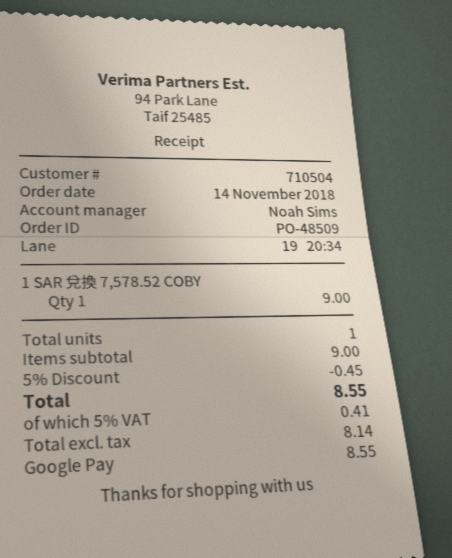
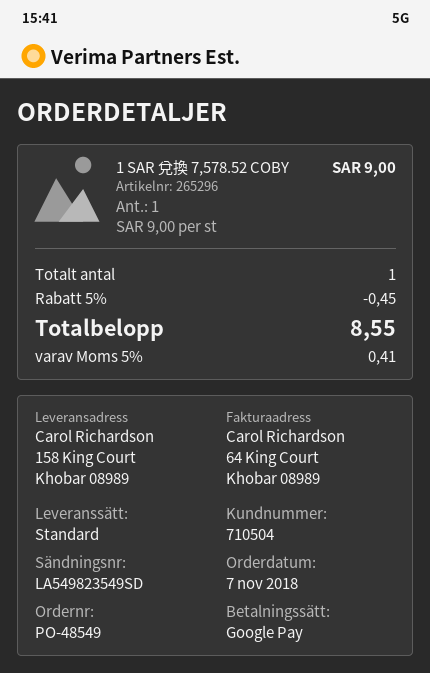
order number: PO-48509 -> PO-48549
order date: 2018-11-14 -> 2018-11-07

